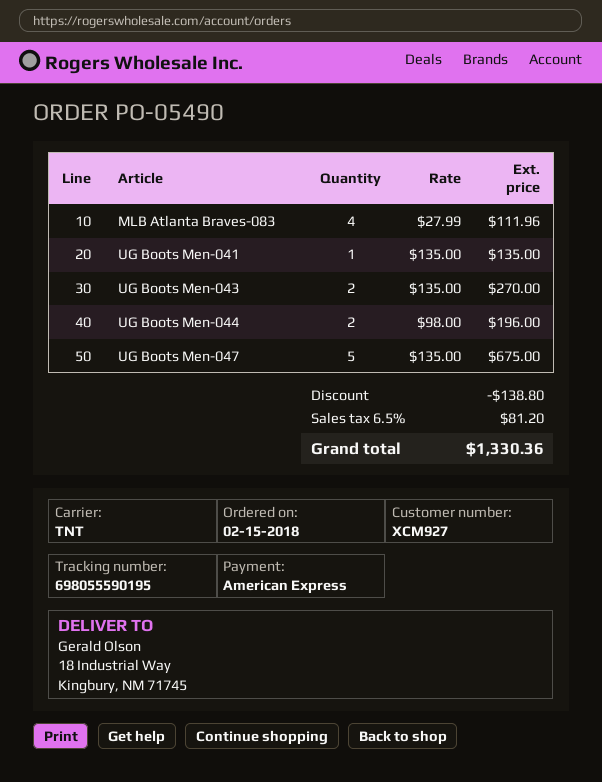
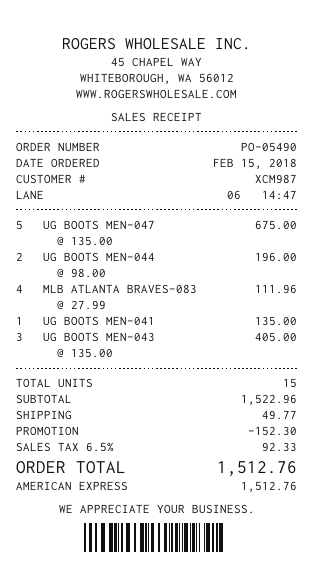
customer number: XCM927 -> XCM987
UG Boots Men-043: 2 x 135.00 = 270.00 -> 3 x 135.00 = 405.00
discount: 138.80 -> 152.30
shipping: none -> 49.77
tax: 6.5% = 81.20 -> 6.5% = 92.33
total: 1330.36 -> 1512.76

